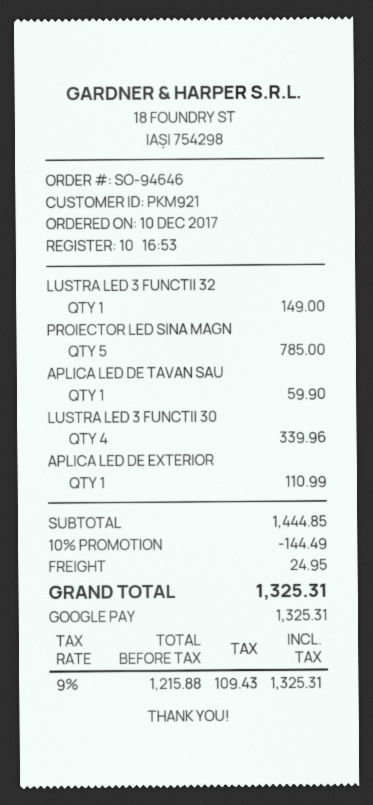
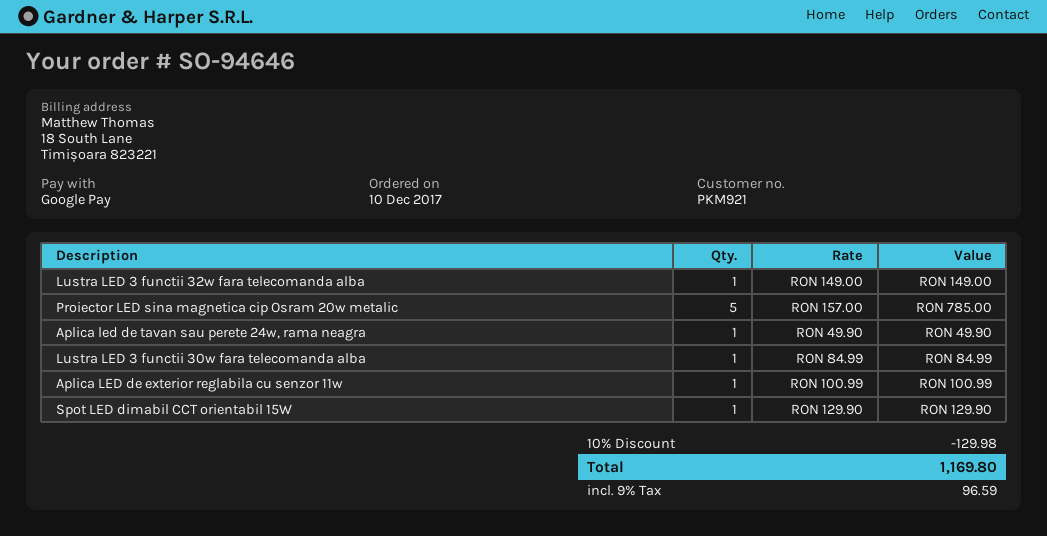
APLICA LED DE TAVAN SAU: 1 for 59.90 -> 1 for 49.90
LUSTRA LED 3 FUNCTII 30: 4 for 339.96 -> 1 for 84.99
APLICA LED DE EXTERIOR: 1 for 110.99 -> 1 for 100.99
Spot LED dimabil CCT orientabil 15W: none -> 1 for 129.90
discount: 10% = 144.49 -> 10% = 129.98
shipping: 24.95 -> none
tax: 9% = 109.43 -> 9% = 96.59
total: 1325.31 -> 1169.80

